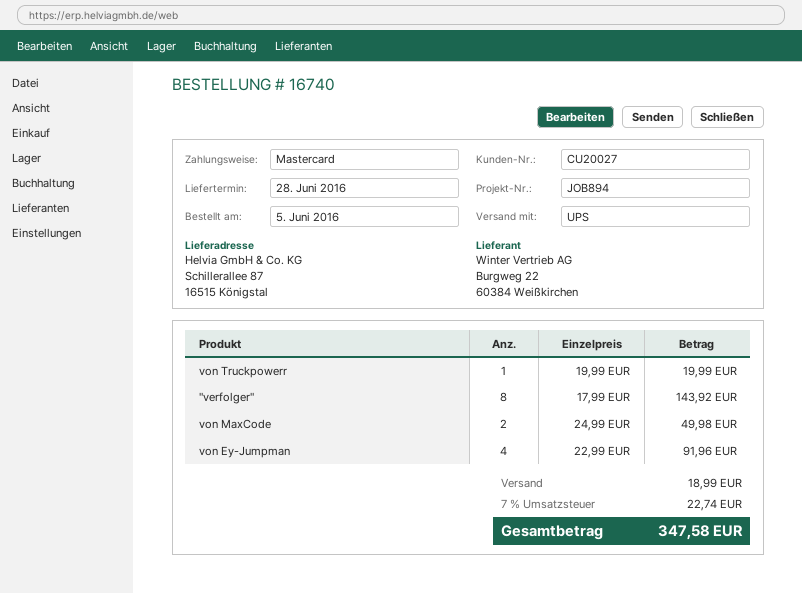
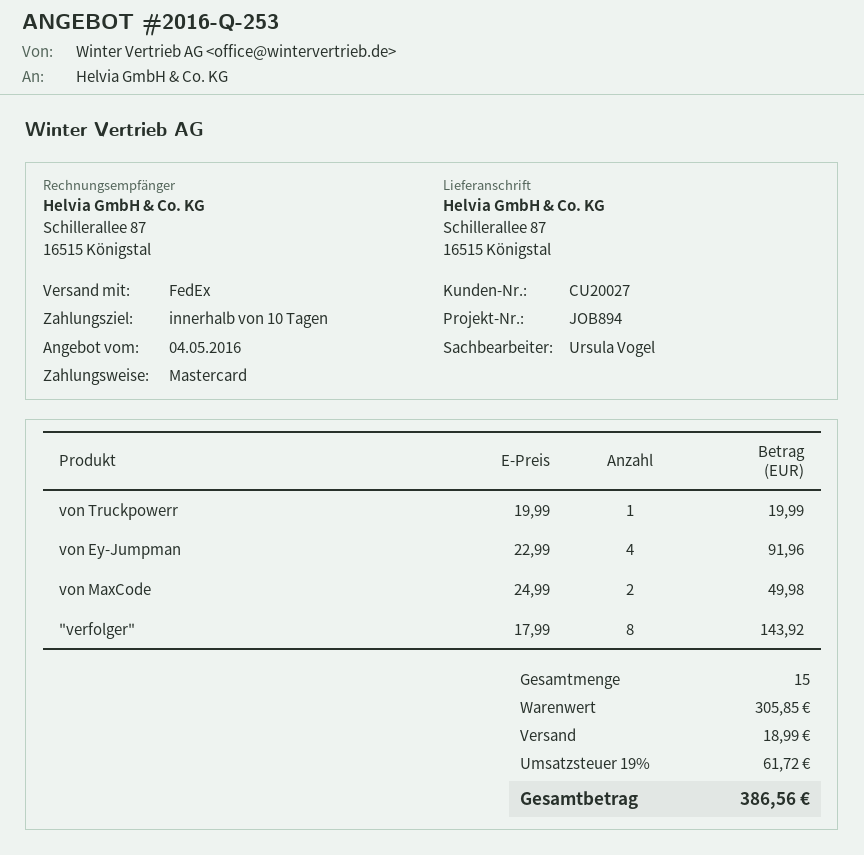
shipping method: UPS -> FedEx
tax: 7% = 22.74 -> 19% = 61.72
total: 347.58 -> 386.56

